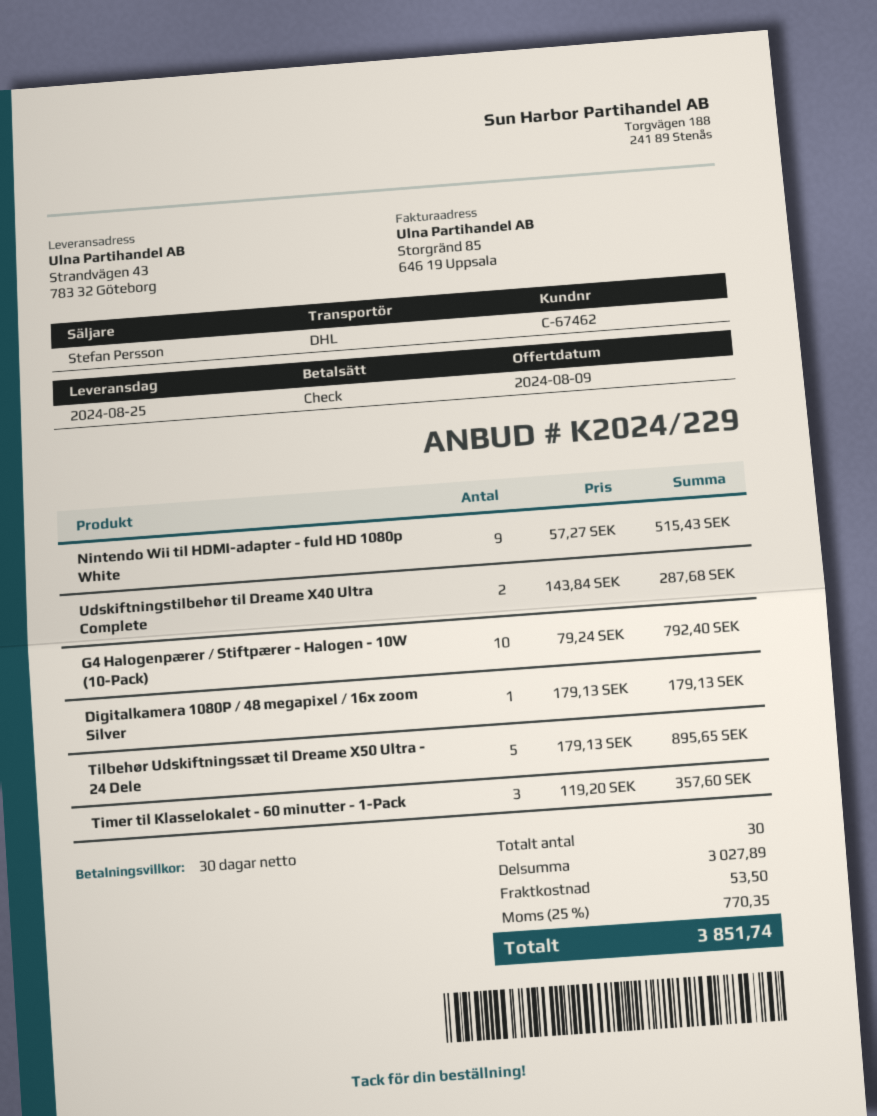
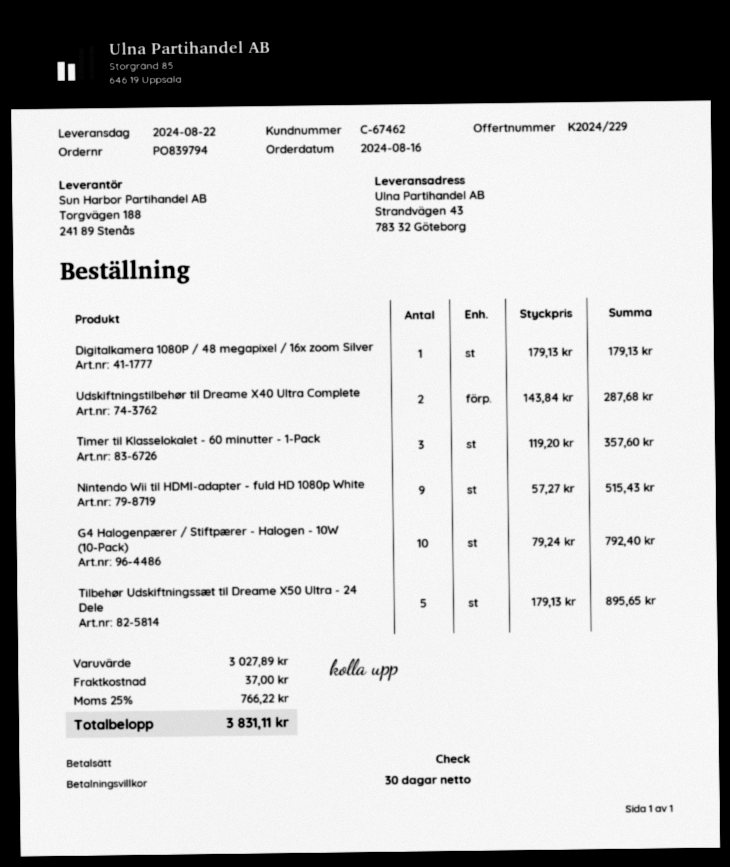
delivery date: 2024-08-25 -> 2024-08-22
shipping: 53.50 -> 37.00
tax: 25% = 770.35 -> 25% = 766.22
total: 3851.74 -> 3831.11

